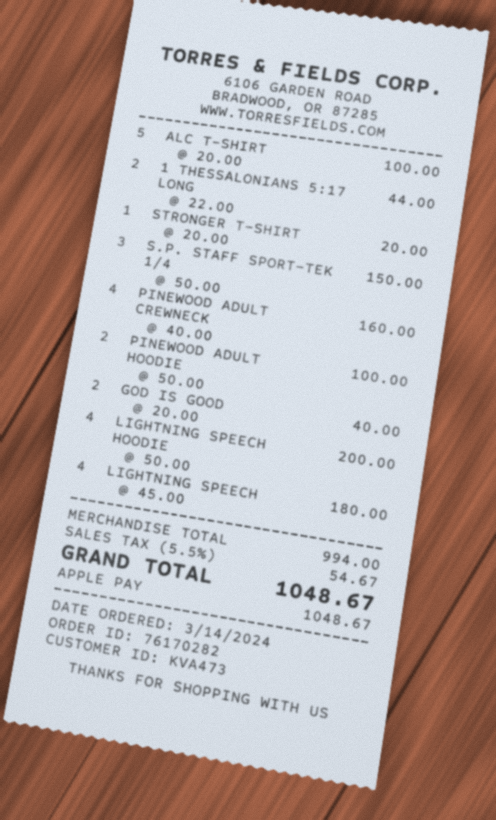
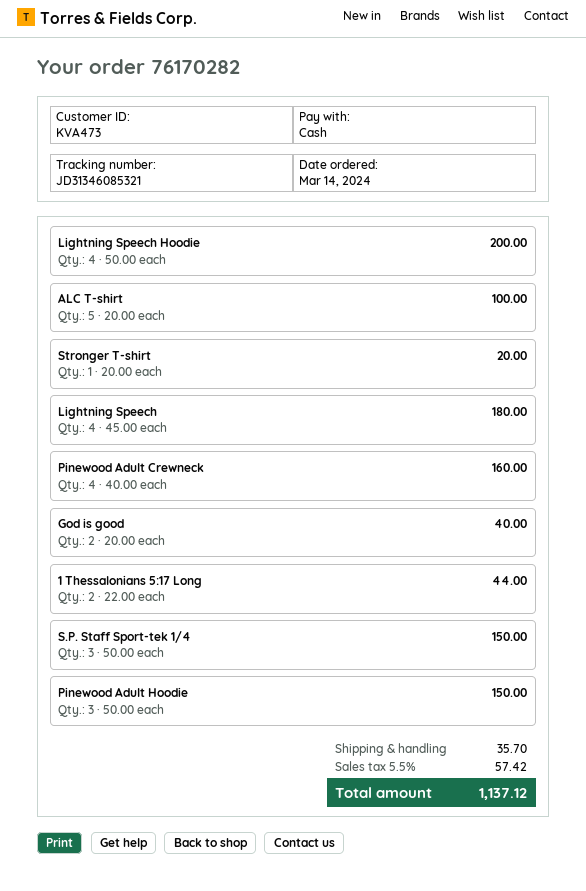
payment method: Apple Pay -> cash
PINEWOOD ADULT HOODIE: 2 x 50.00 = 100.00 -> 3 x 50.00 = 150.00
shipping: none -> 35.70
tax: 5.5% = 54.67 -> 5.5% = 57.42
total: 1048.67 -> 1137.12

